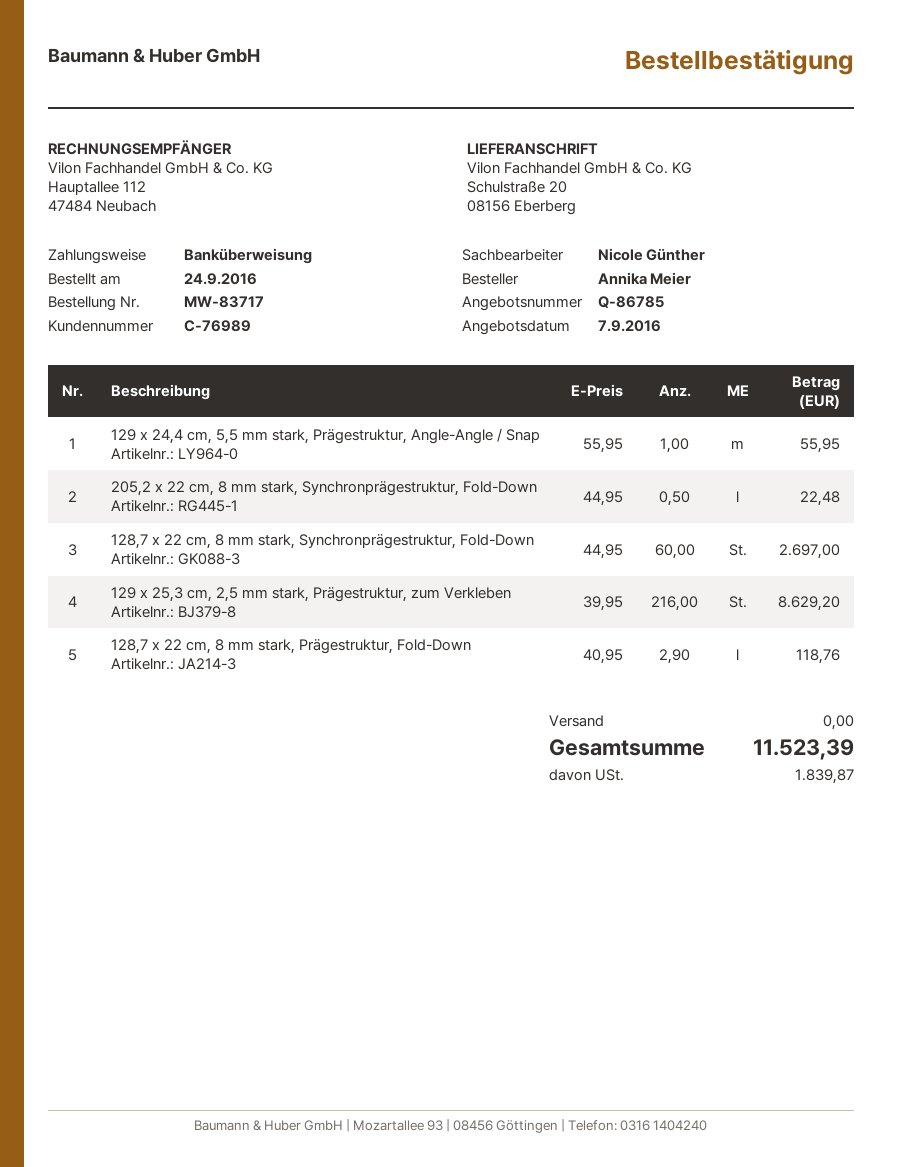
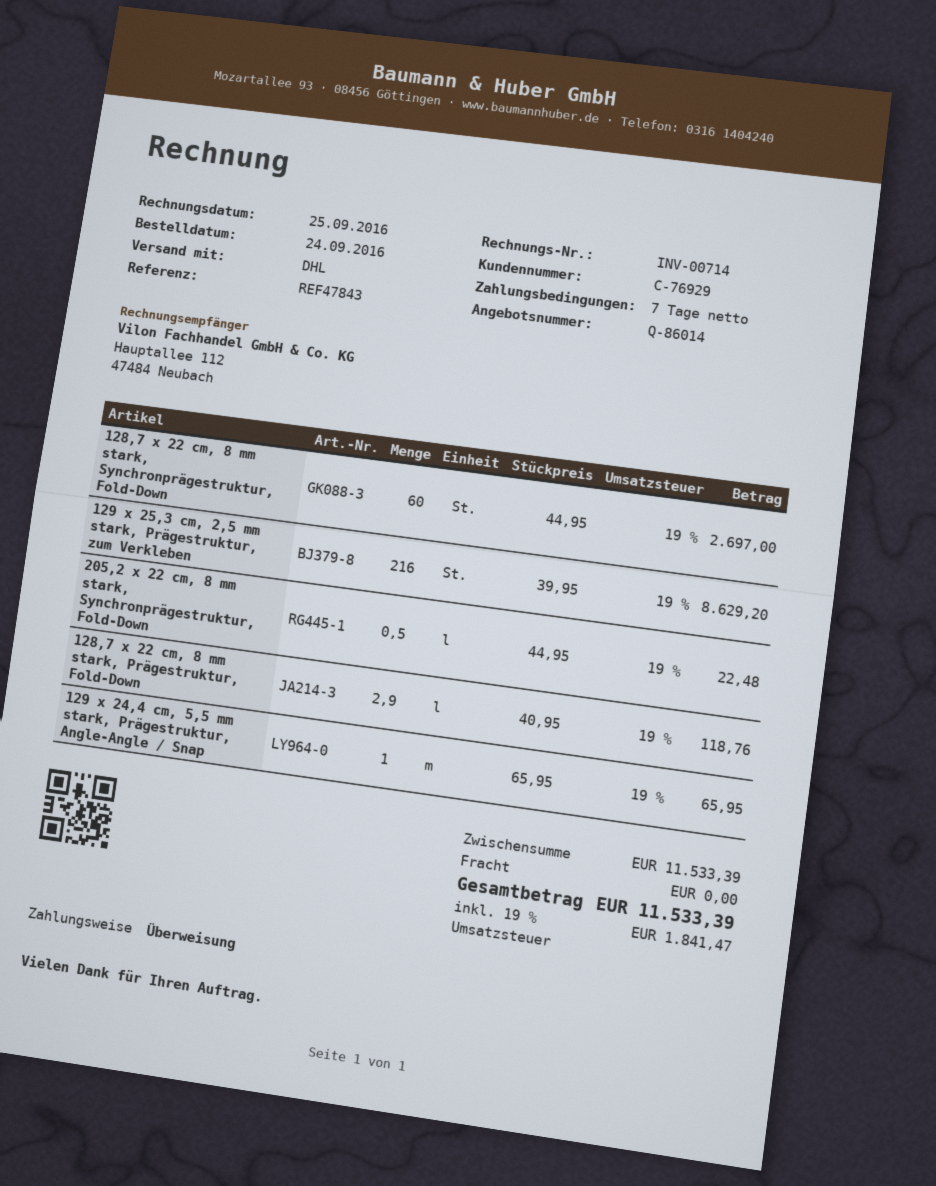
quote number: Q-86785 -> Q-86014
customer number: C-76989 -> C-76929
129 x 24,4 cm, 5,5 mm stark, Prägestruktur, Angle-Angle / Snap: 1 x 55.95 = 55.95 -> 1 x 65.95 = 65.95
tax: 1839.87 -> 1841.47
total: 11523.39 -> 11533.39

